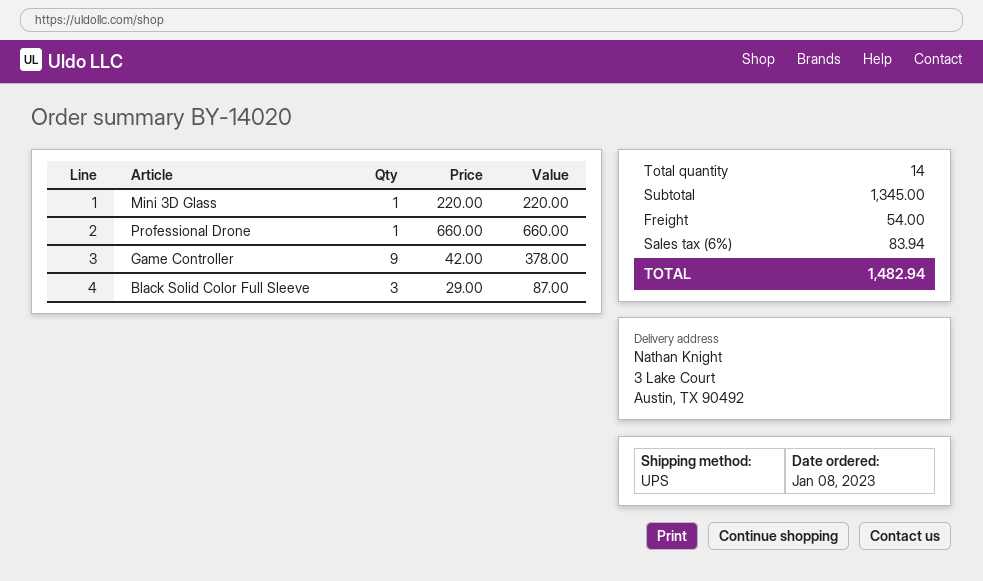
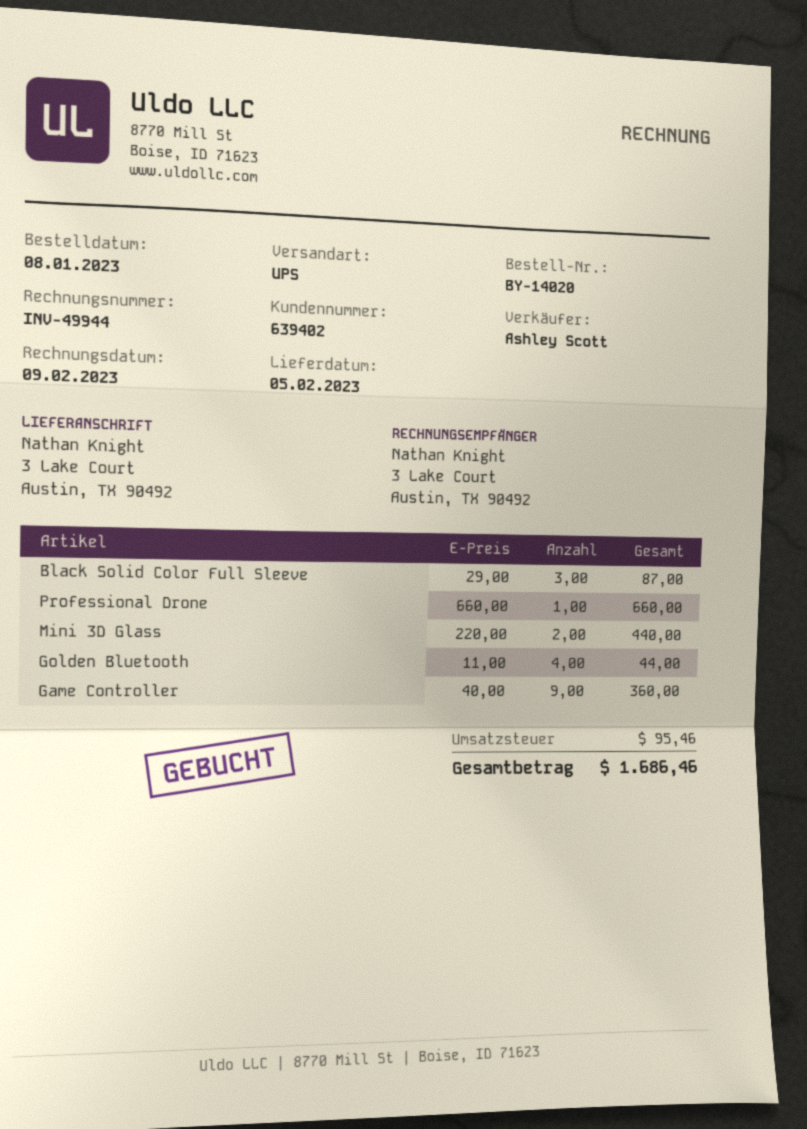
Mini 3D Glass: 1 x 220.00 = 220.00 -> 2 x 220.00 = 440.00
Game Controller: 9 x 42.00 = 378.00 -> 9 x 40.00 = 360.00
Golden Bluetooth: none -> 4 x 11.00 = 44.00
shipping: 54.00 -> none
tax: 83.94 -> 95.46
total: 1482.94 -> 1686.46

